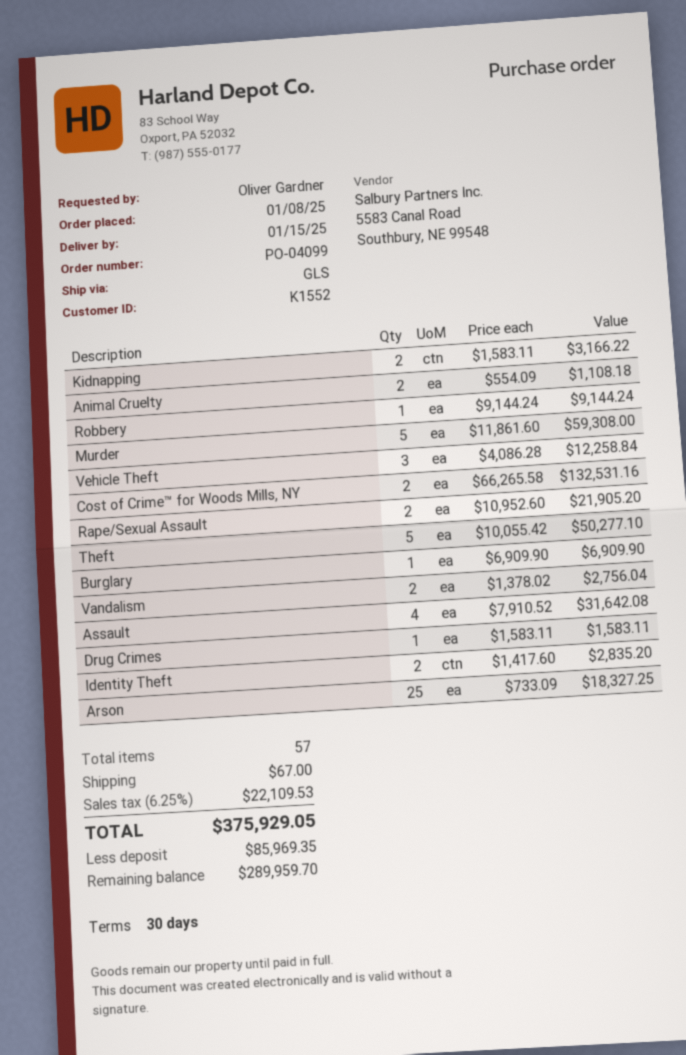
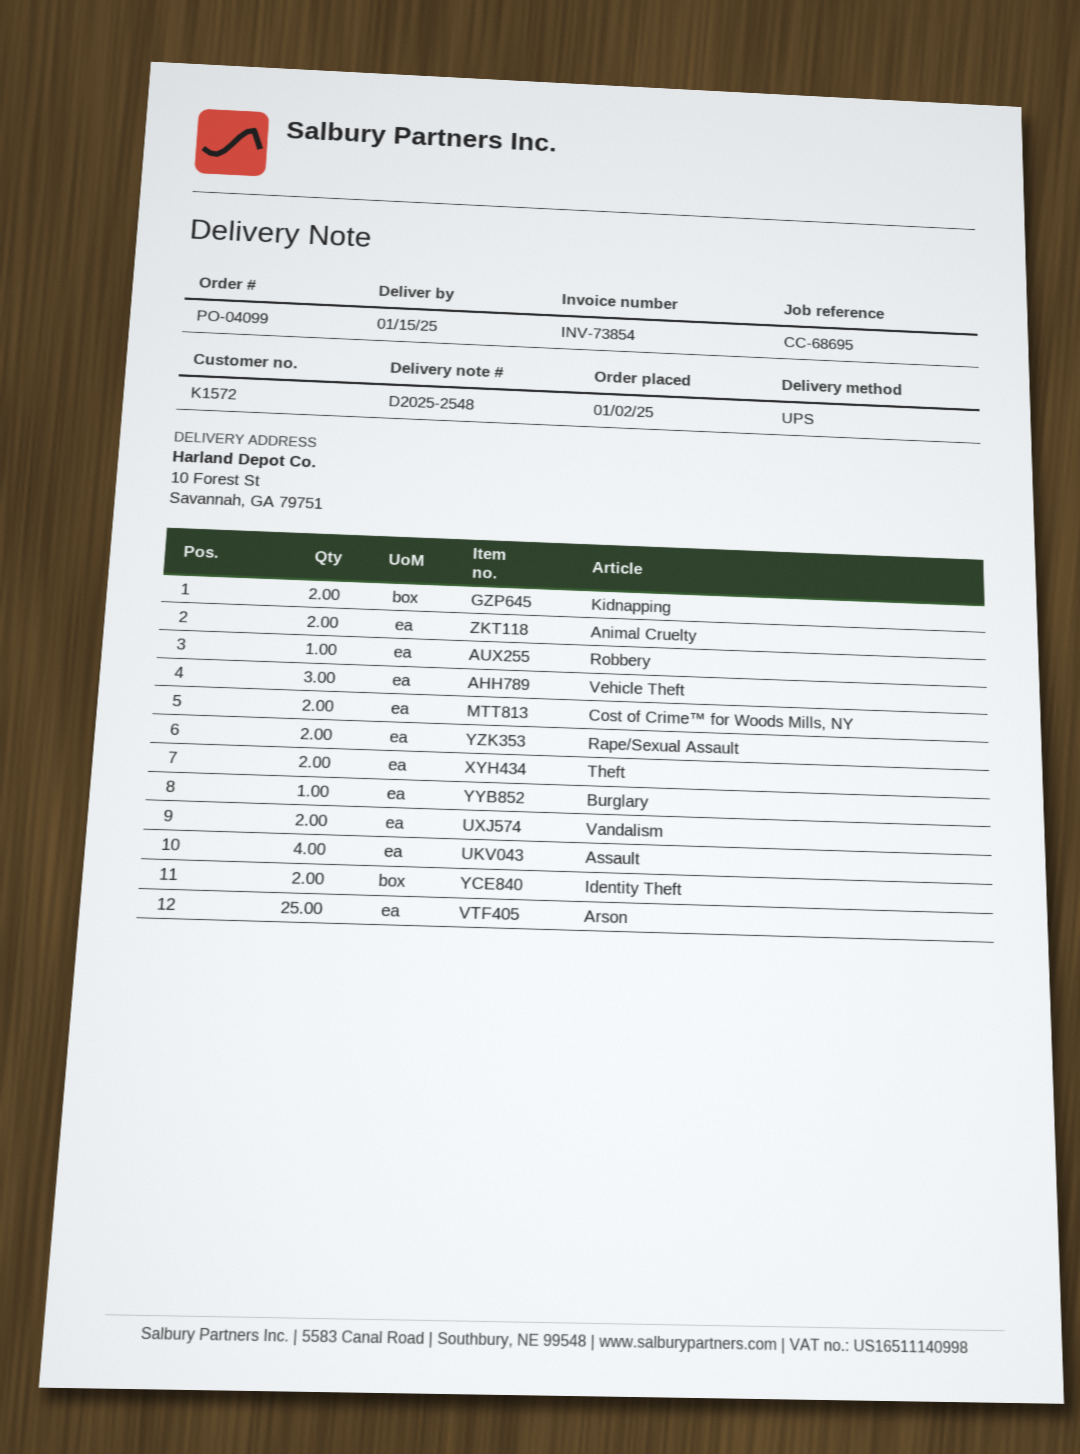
order date: 2025-01-08 -> 2025-01-02
customer number: K1552 -> K1572
shipping method: GLS -> UPS
Murder: 5 -> none
Theft: 5 -> 2
Drug Crimes: 1 -> none

